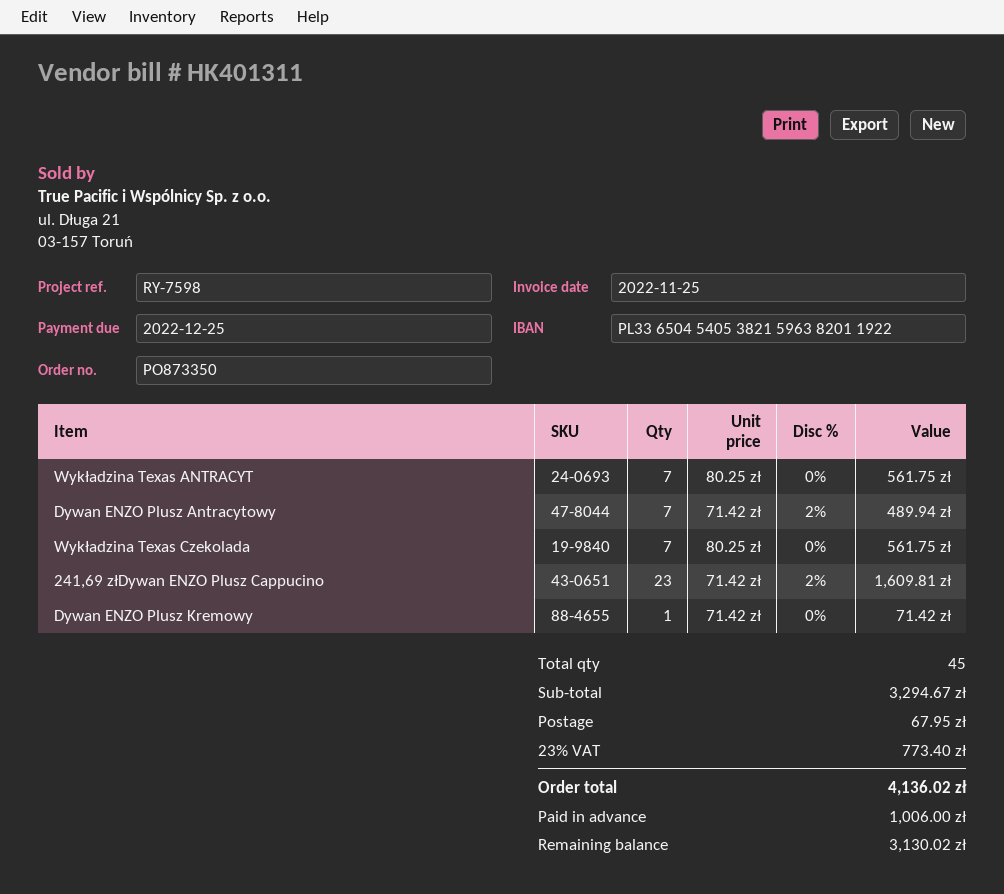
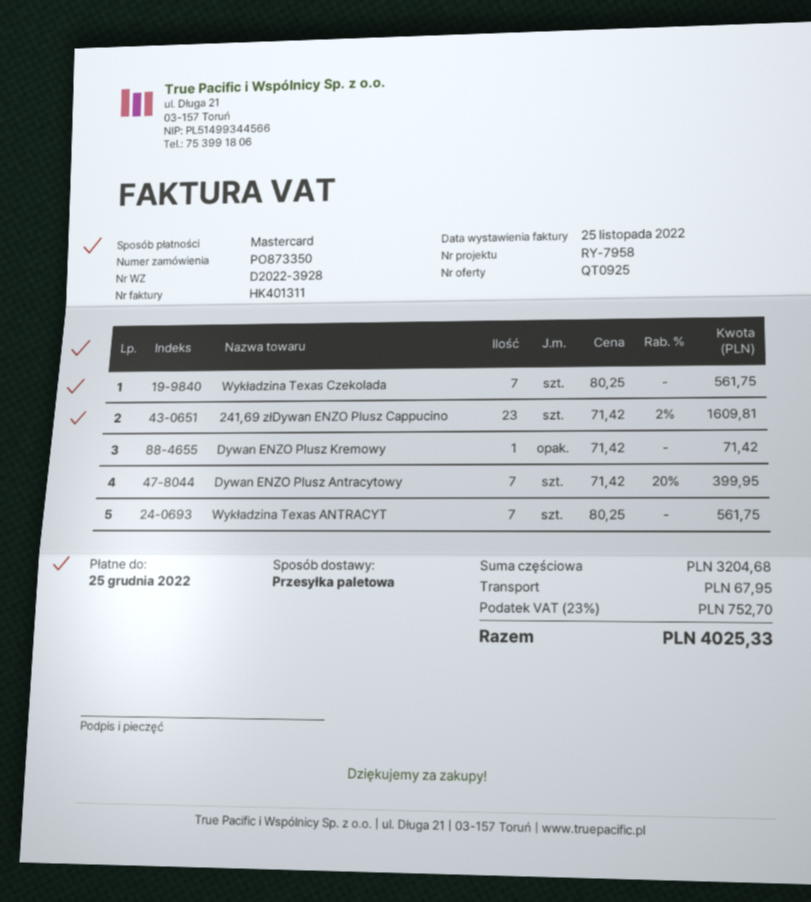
reference: RY-7598 -> RY-7958
Dywan ENZO Plusz Antracytowy: 7 x 71.42 - 2% = 489.94 -> 7 x 71.42 - 20% = 399.95
subtotal: 3294.67 -> 3204.68
tax: 23% = 773.40 -> 23% = 752.70
total: 4136.02 -> 4025.33

